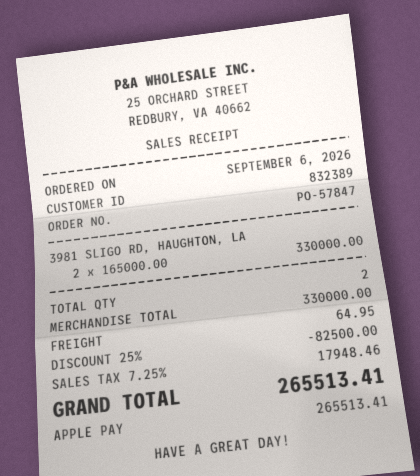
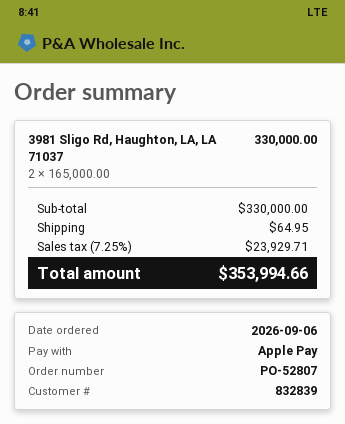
order number: PO-57847 -> PO-52807
customer number: 832389 -> 832839
discount: 25% = 82500.00 -> none
tax: 7.25% = 17948.46 -> 7.25% = 23929.71
total: 265513.41 -> 353994.66

